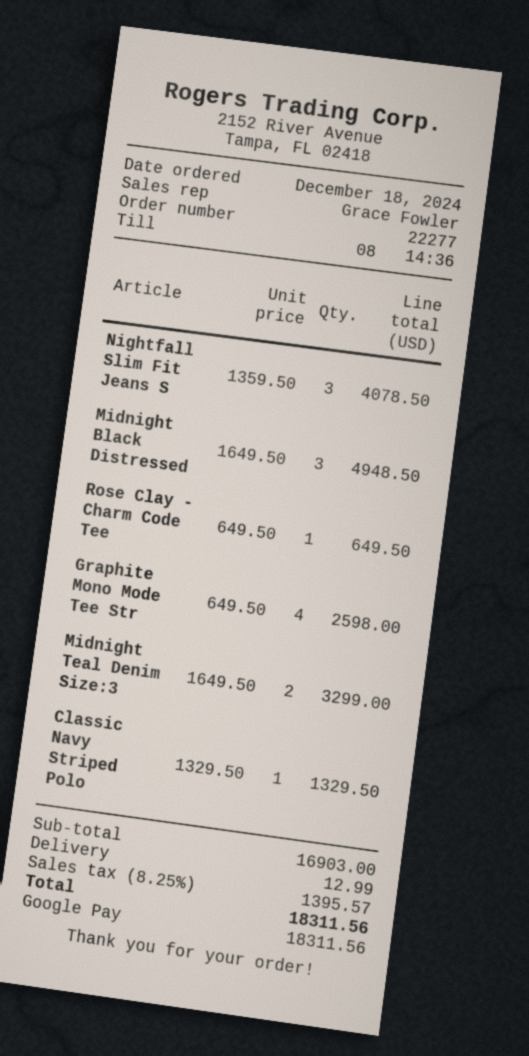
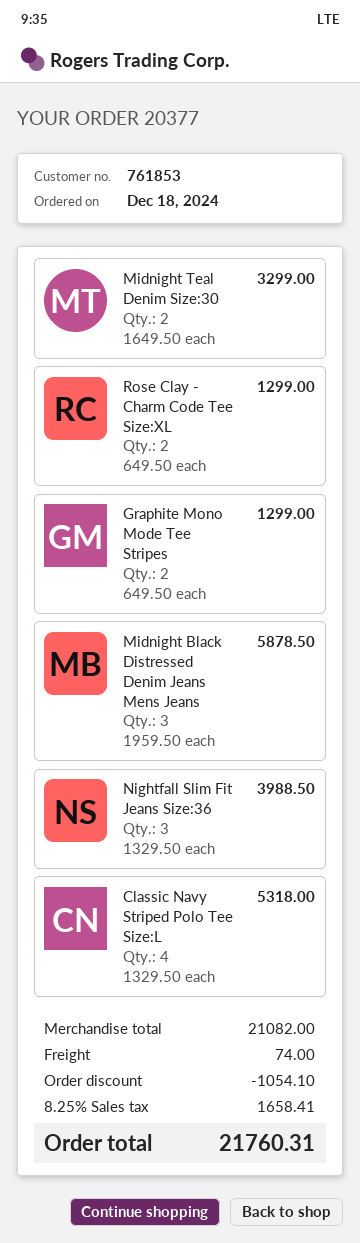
order number: 22277 -> 20377
Nightfall Slim Fit Jeans S: 3 x 1359.50 = 4078.50 -> 3 x 1329.50 = 3988.50
Midnight Black Distressed: 3 x 1649.50 = 4948.50 -> 3 x 1959.50 = 5878.50
Rose Clay - Charm Code Tee: 1 x 649.50 = 649.50 -> 2 x 649.50 = 1299.00
Graphite Mono Mode Tee Str: 4 x 649.50 = 2598.00 -> 2 x 649.50 = 1299.00
Classic Navy Striped Polo: 1 x 1329.50 = 1329.50 -> 4 x 1329.50 = 5318.00
subtotal: 16903.00 -> 21082.00
discount: none -> 1054.10
shipping: 12.99 -> 74.00
tax: 8.25% = 1395.57 -> 8.25% = 1658.41
total: 18311.56 -> 21760.31

